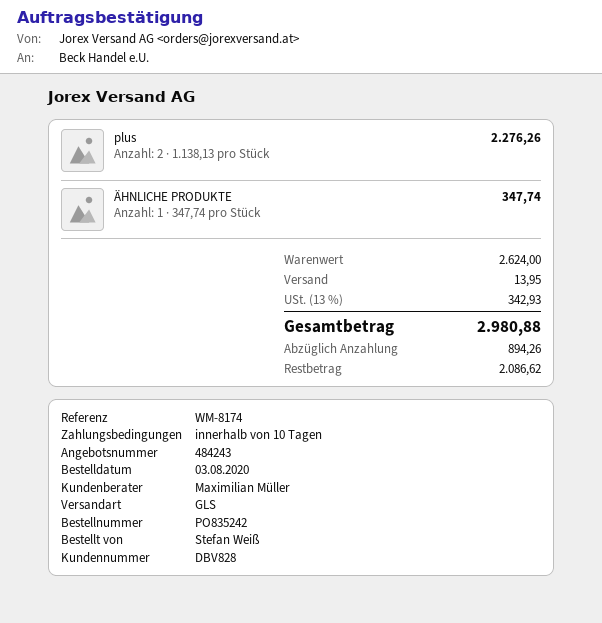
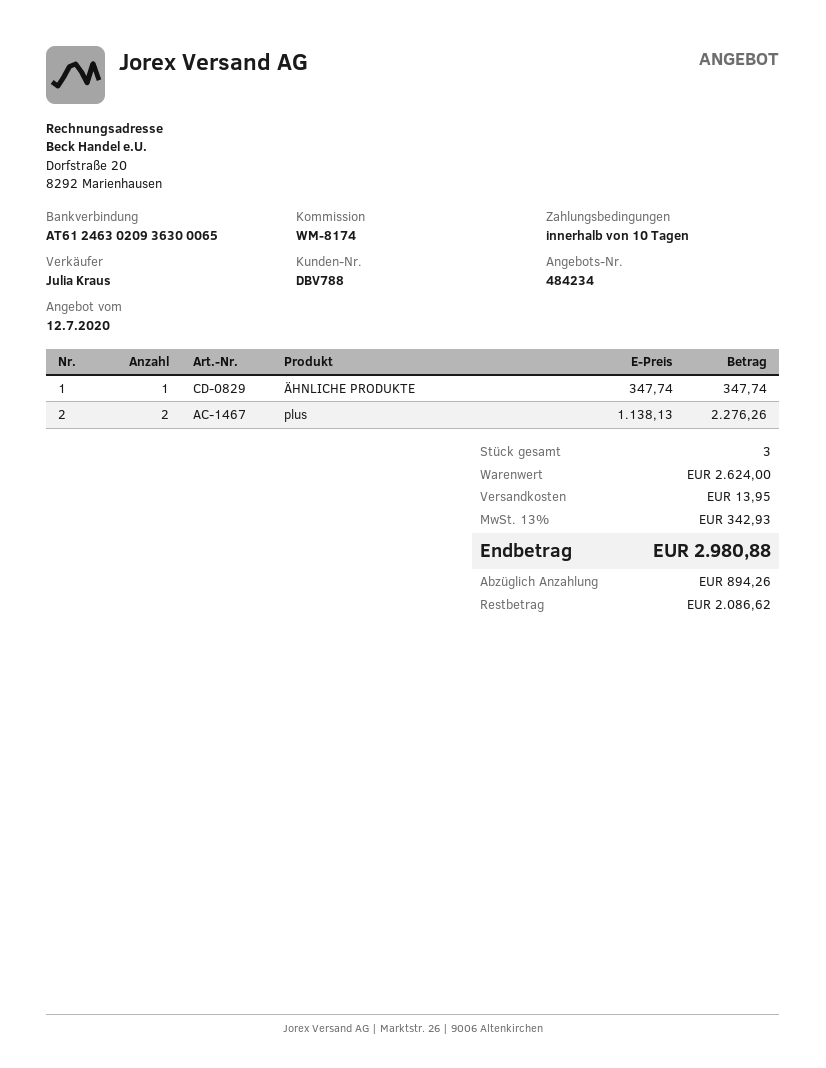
quote number: 484243 -> 484234
customer number: DBV828 -> DBV788
sales rep: Maximilian Müller -> Julia Kraus

